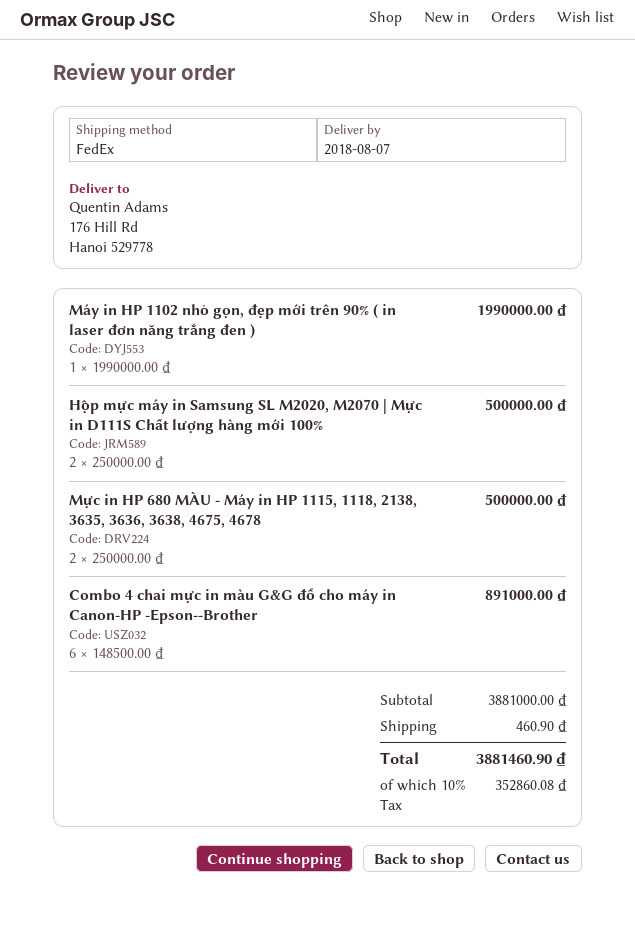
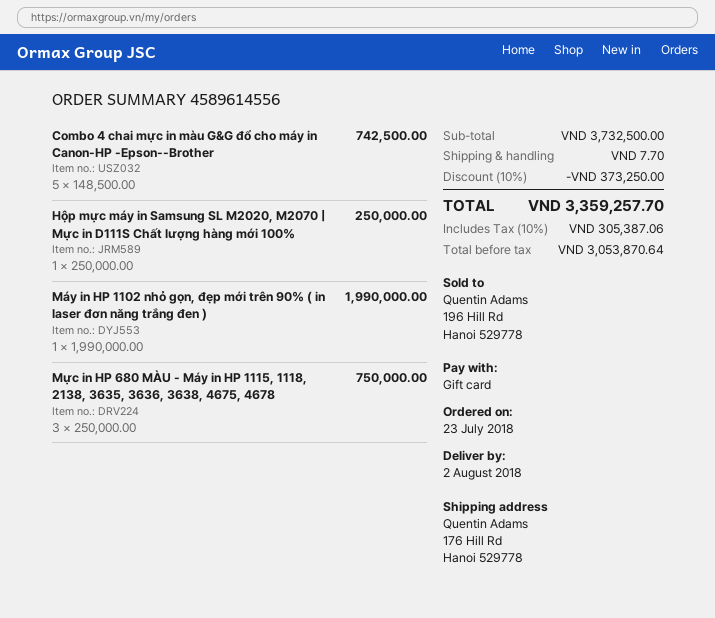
delivery date: 2018-08-07 -> 2018-08-02
Hộp mực máy in Samsung SL M2020, M2070 | Mực in D111S Chất lượng hàng mới 100%: 2 x 250000.00 = 500000.00 -> 1 x 250000.00 = 250000.00
Mực in HP 680 MÀU - Máy in HP 1115, 1118, 2138, 3635, 3636, 3638, 4675, 4678: 2 x 250000.00 = 500000.00 -> 3 x 250000.00 = 750000.00
Combo 4 chai mực in màu G&G đổ cho máy in Canon-HP -Epson--Brother: 6 x 148500.00 = 891000.00 -> 5 x 148500.00 = 742500.00
subtotal: 3881000.00 -> 3732500.00
discount: none -> 10% = 373250.00
shipping: 460.90 -> 7.70
tax: 10% = 352860.08 -> 10% = 305387.06
total: 3881460.90 -> 3359257.70

